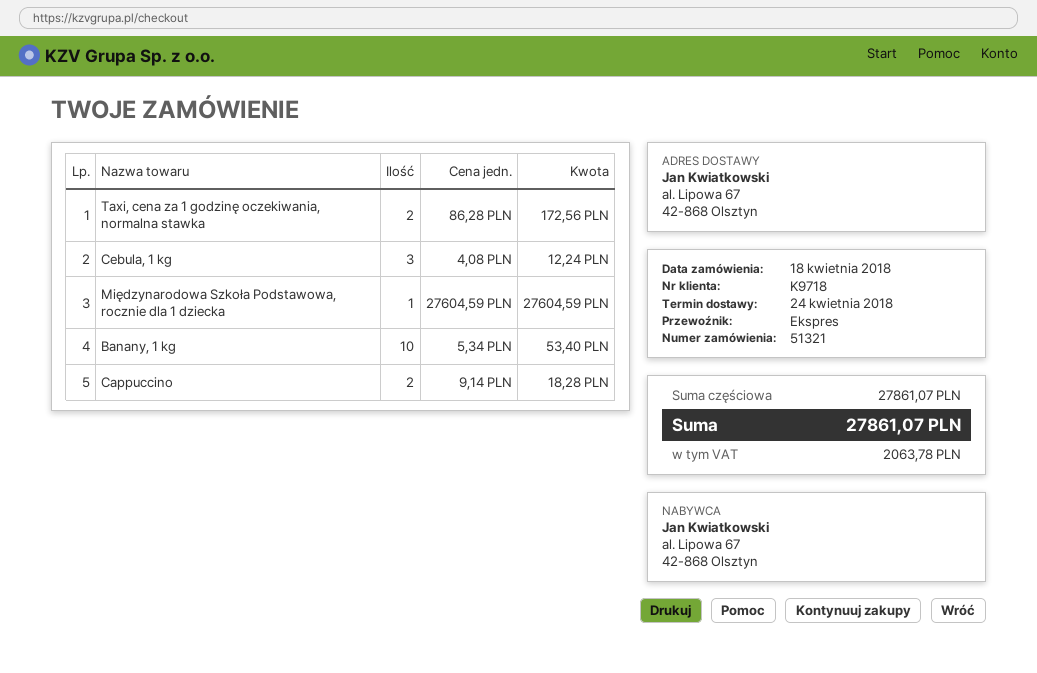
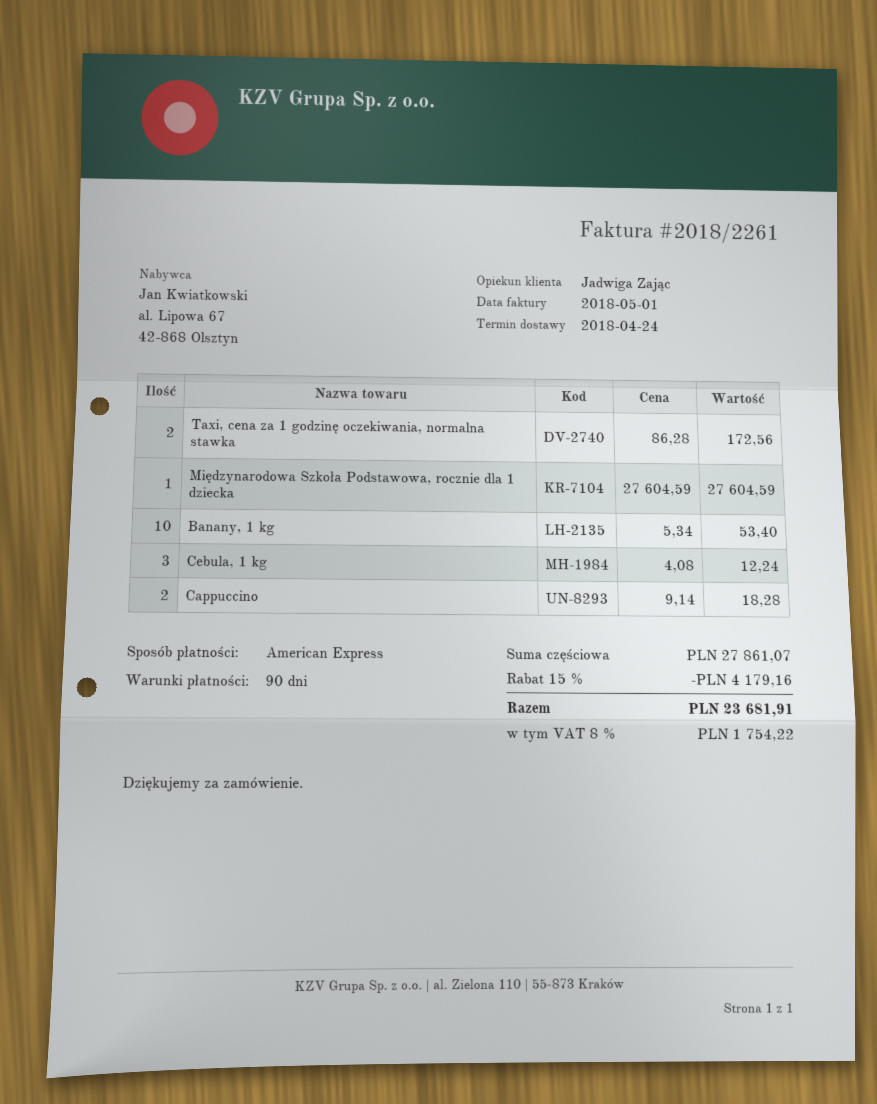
discount: none -> 15% = 4179.16
tax: 2063.78 -> 1754.22
total: 27861.07 -> 23681.91

